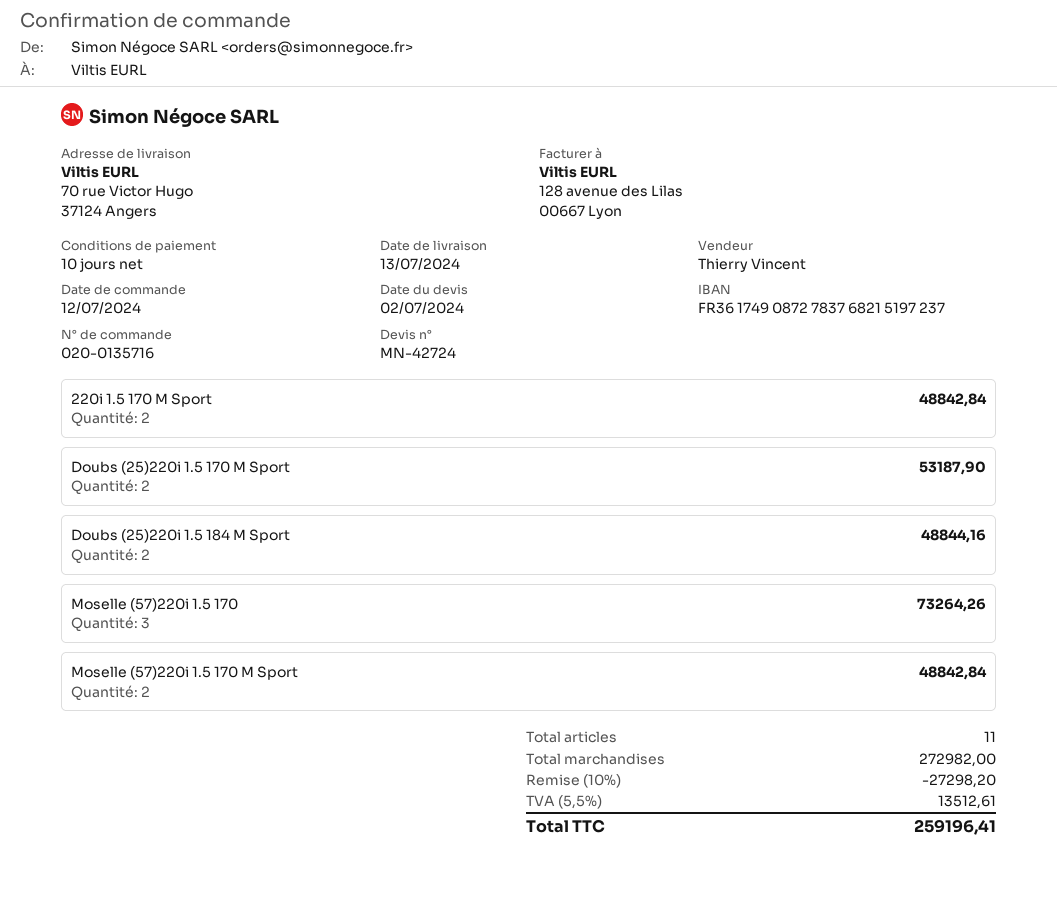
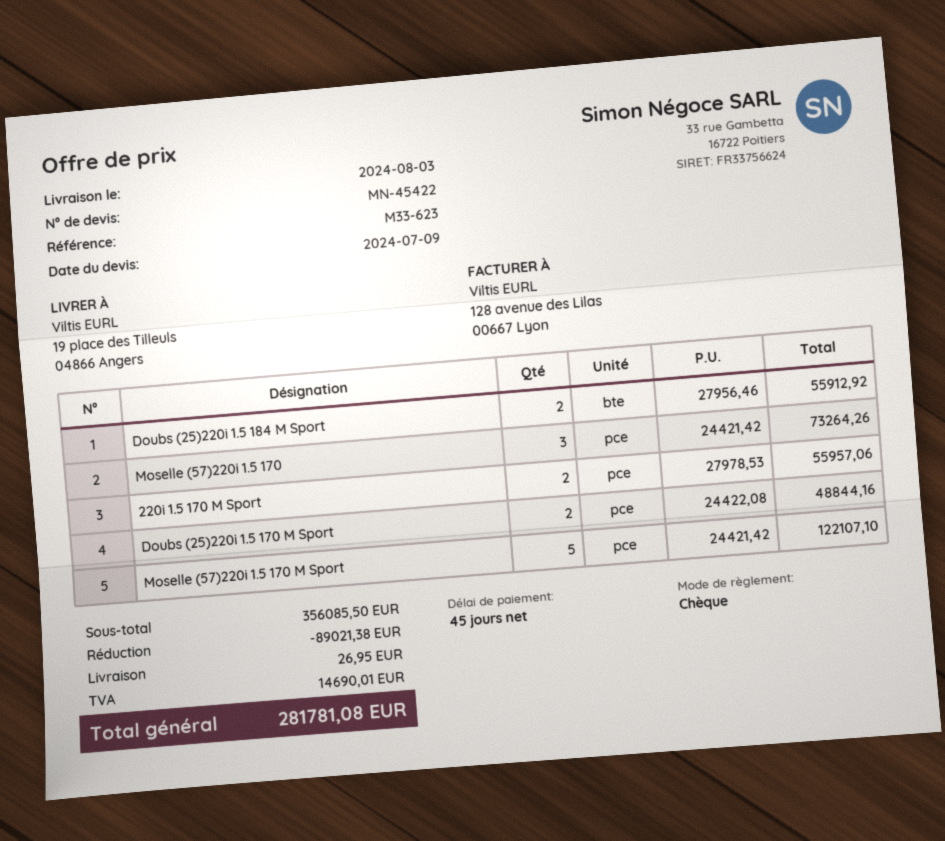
quote number: MN-42724 -> MN-45422
quote date: 2024-07-02 -> 2024-07-09
delivery date: 2024-07-13 -> 2024-08-03
payment terms: 10 days -> 45 days
ship to: 70 rue Victor Hugo, 37124 Angers -> 19 place des Tilleuls, 04866 Angers
220i 1.5 170 M Sport: 2 for 48842.84 -> 2 for 55957.06
Doubs (25)220i 1.5 170 M Sport: 2 for 53187.90 -> 2 for 48844.16
Doubs (25)220i 1.5 184 M Sport: 2 for 48844.16 -> 2 for 55912.92
Moselle (57)220i 1.5 170 M Sport: 2 for 48842.84 -> 5 for 122107.10
subtotal: 272982.00 -> 356085.50
discount: 27298.20 -> 89021.38
shipping: none -> 26.95
tax: 13512.61 -> 14690.01
total: 259196.41 -> 281781.08

